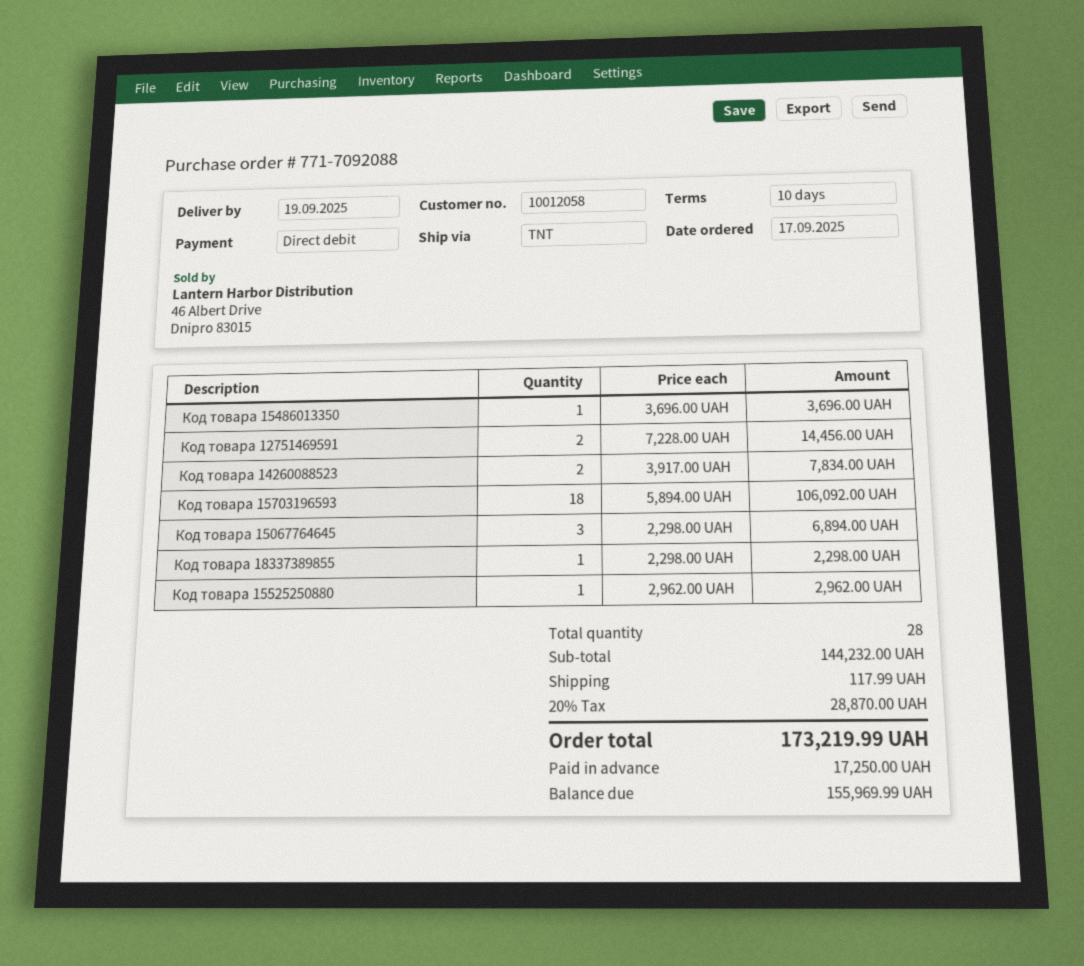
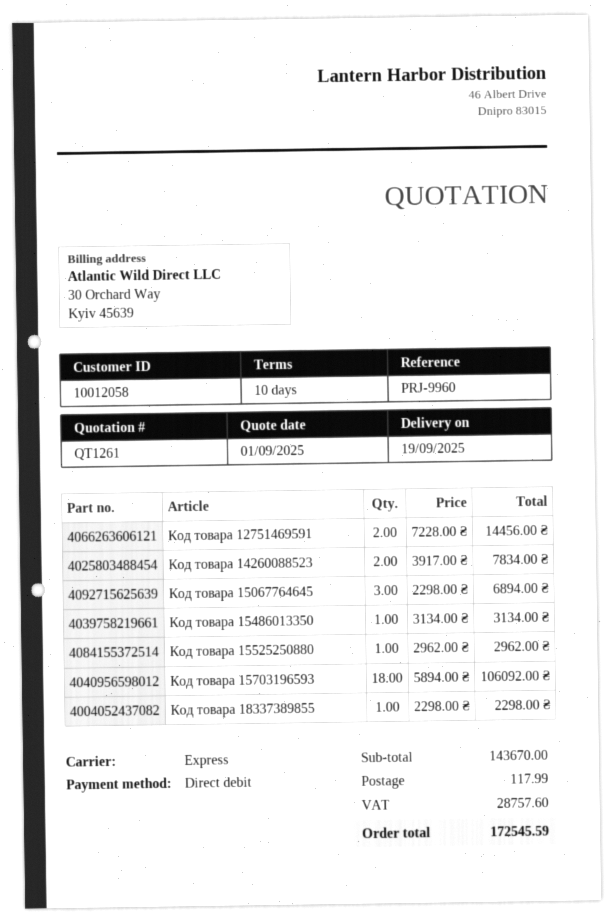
shipping method: TNT -> express
Код товара 15486013350: 1 x 3696.00 = 3696.00 -> 1 x 3134.00 = 3134.00
subtotal: 144232.00 -> 143670.00
tax: 28870.00 -> 28757.60
total: 173219.99 -> 172545.59

